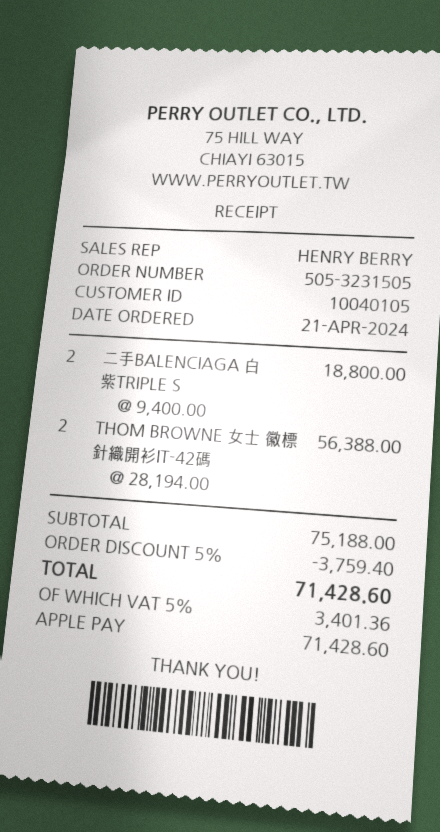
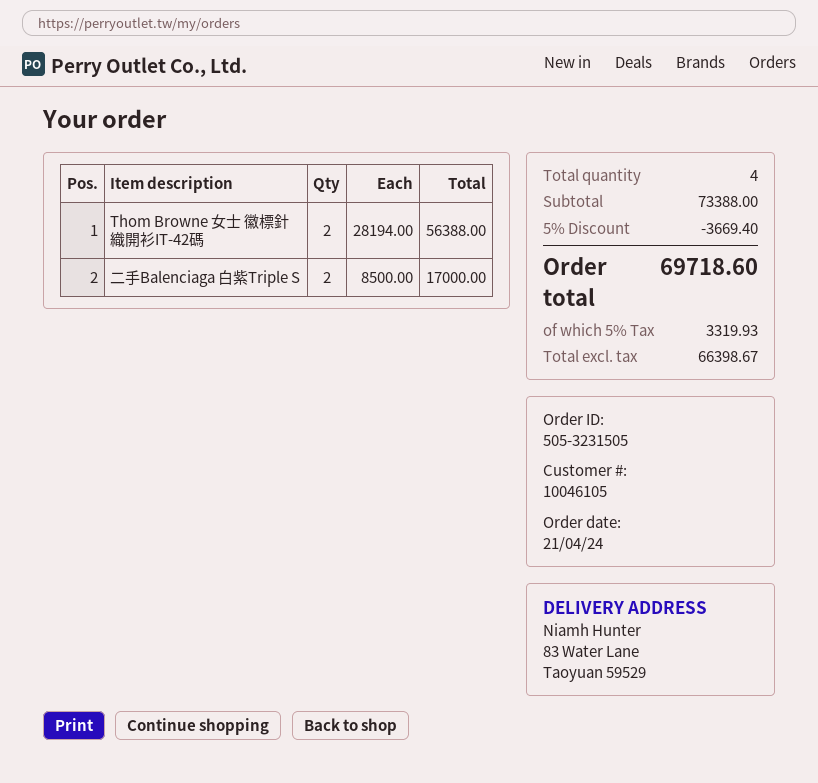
customer number: 10040105 -> 10046105
二手BALENCIAGA 白紫TRIPLE S: 2 x 9400.00 = 18800.00 -> 2 x 8500.00 = 17000.00
subtotal: 75188.00 -> 73388.00
discount: 5% = 3759.40 -> 5% = 3669.40
tax: 5% = 3401.36 -> 5% = 3319.93
total: 71428.60 -> 69718.60

